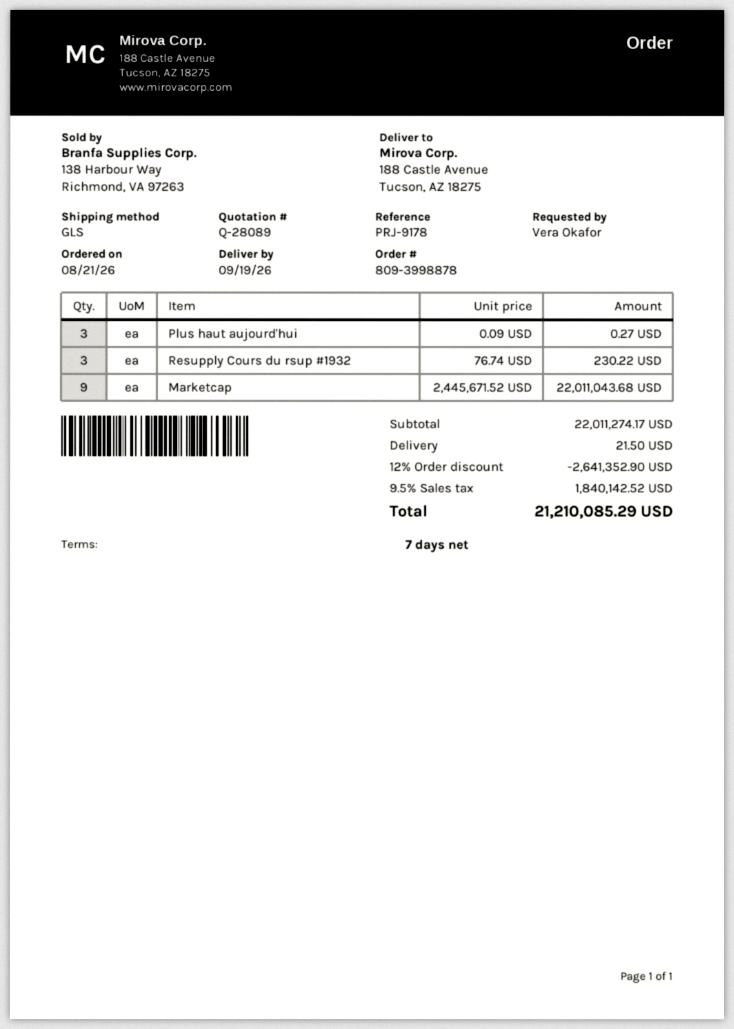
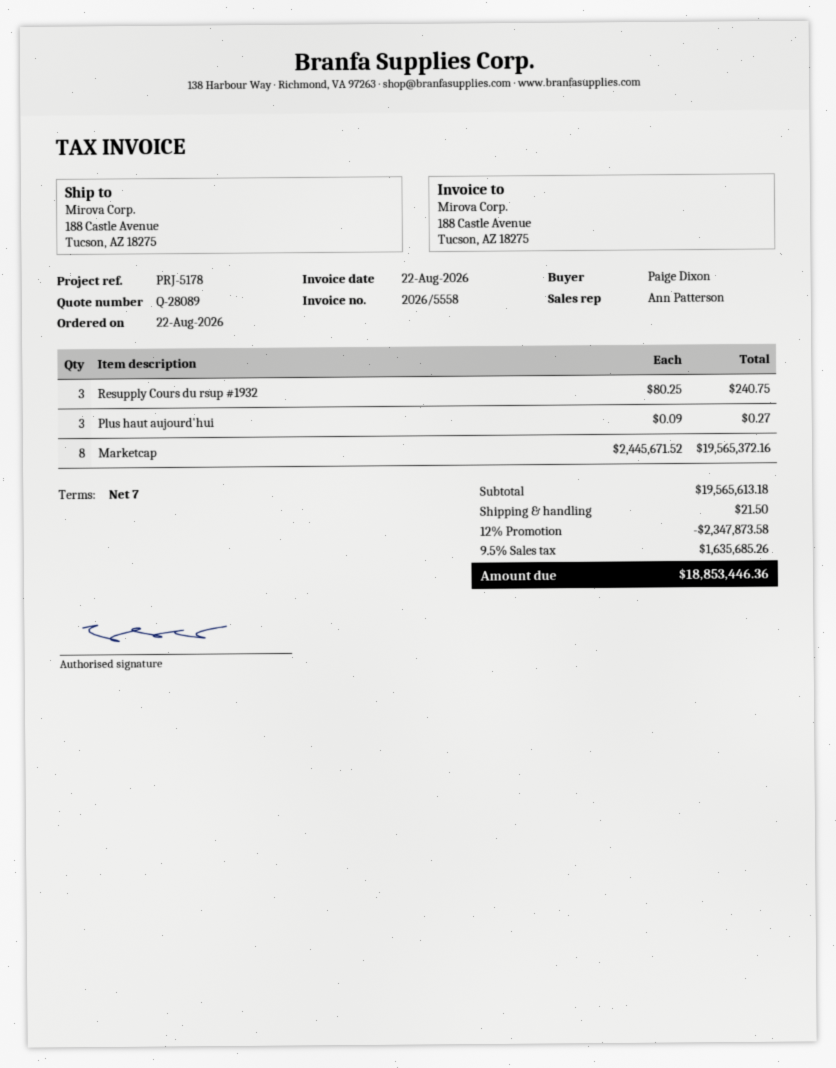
order date: 2026-08-21 -> 2026-08-22
reference: PRJ-9178 -> PRJ-5178
ordered by: Vera Okafor -> Paige Dixon
Resupply Cours du rsup #1932: 3 x 76.74 = 230.22 -> 3 x 80.25 = 240.75
Marketcap: 9 x 2445671.52 = 22011043.68 -> 8 x 2445671.52 = 19565372.16
subtotal: 22011274.17 -> 19565613.18
discount: 12% = 2641352.90 -> 12% = 2347873.58
tax: 9.5% = 1840142.52 -> 9.5% = 1635685.26
total: 21210085.29 -> 18853446.36

